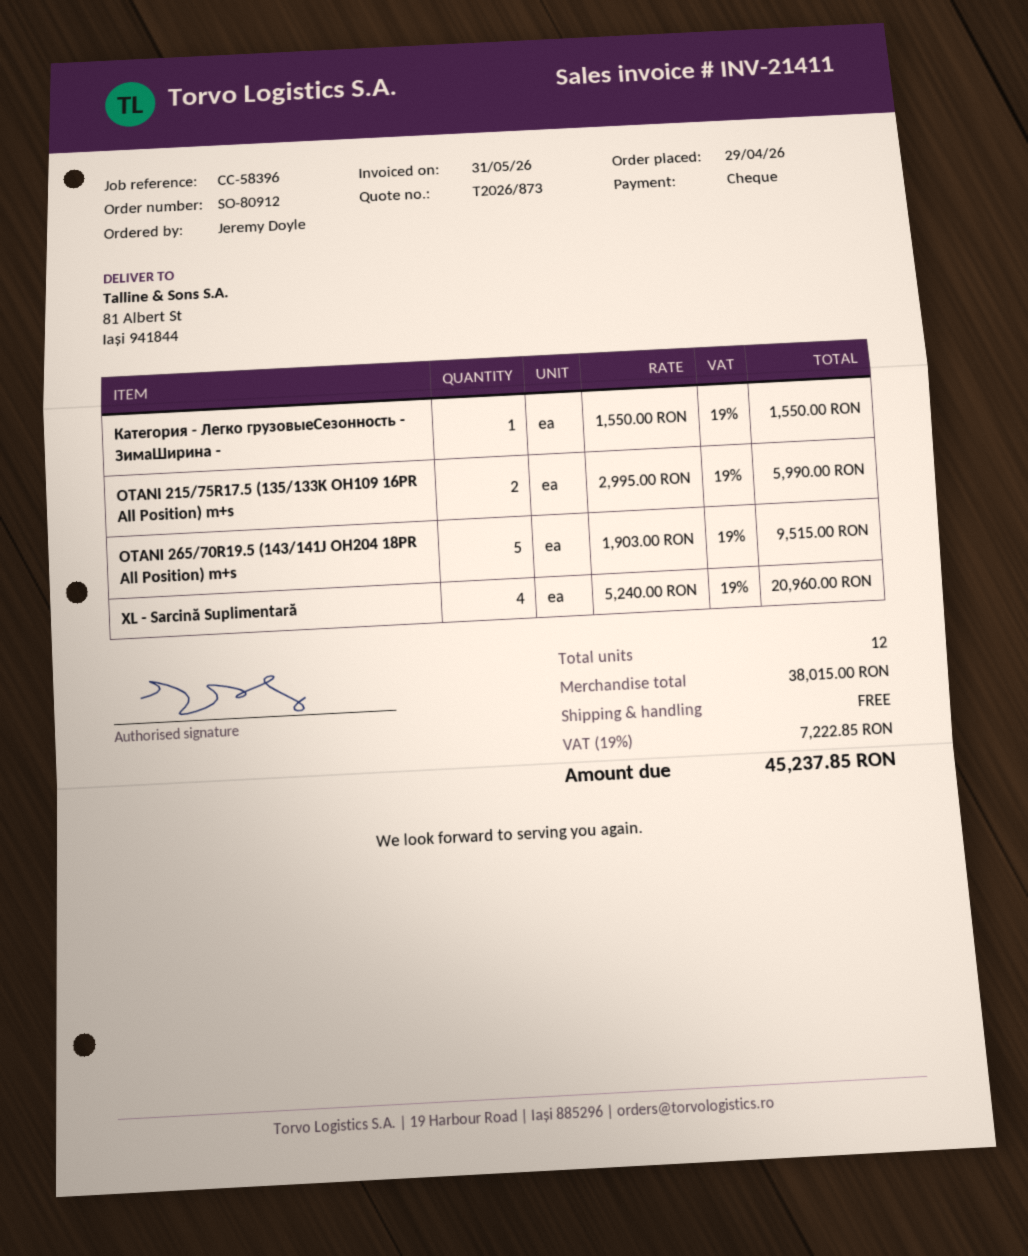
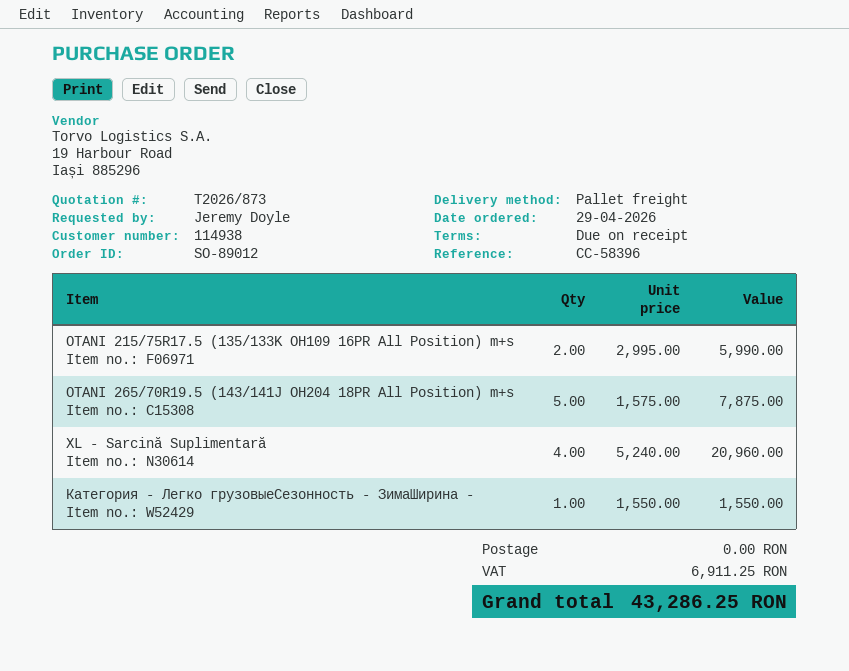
order number: SO-80912 -> SO-89012
OTANI 265/70R19.5 (143/141J OH204 18PR All Position) m+s: 5 x 1903.00 = 9515.00 -> 5 x 1575.00 = 7875.00
tax: 7222.85 -> 6911.25
total: 45237.85 -> 43286.25

